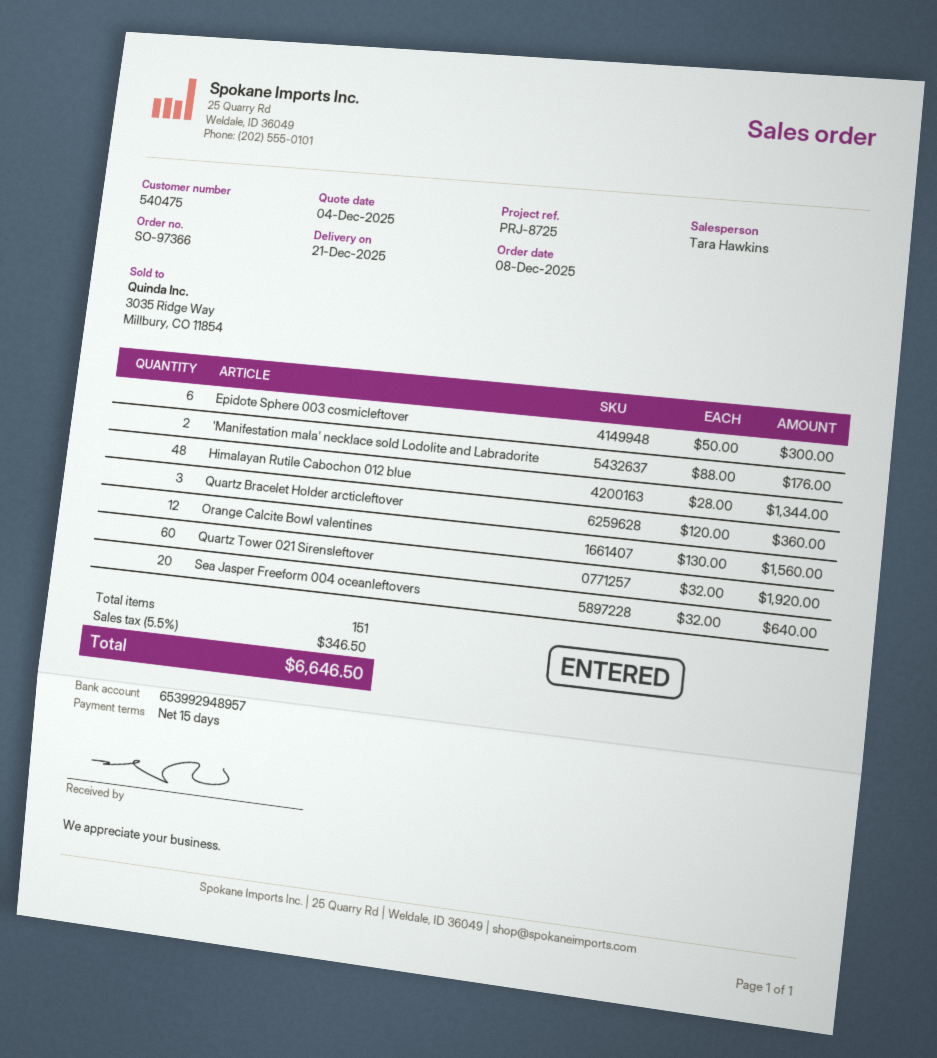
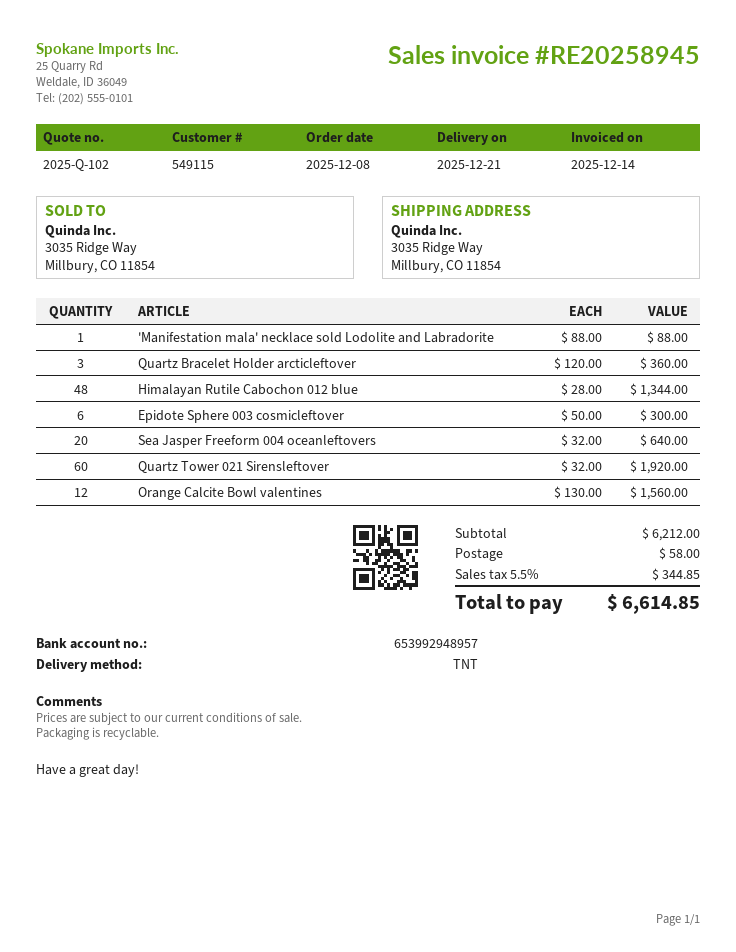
customer number: 540475 -> 549115
'Manifestation mala' necklace sold Lodolite and Labradorite: 2 x 88.00 = 176.00 -> 1 x 88.00 = 88.00
shipping: none -> 58.00
tax: 5.5% = 346.50 -> 5.5% = 344.85
total: 6646.50 -> 6614.85

